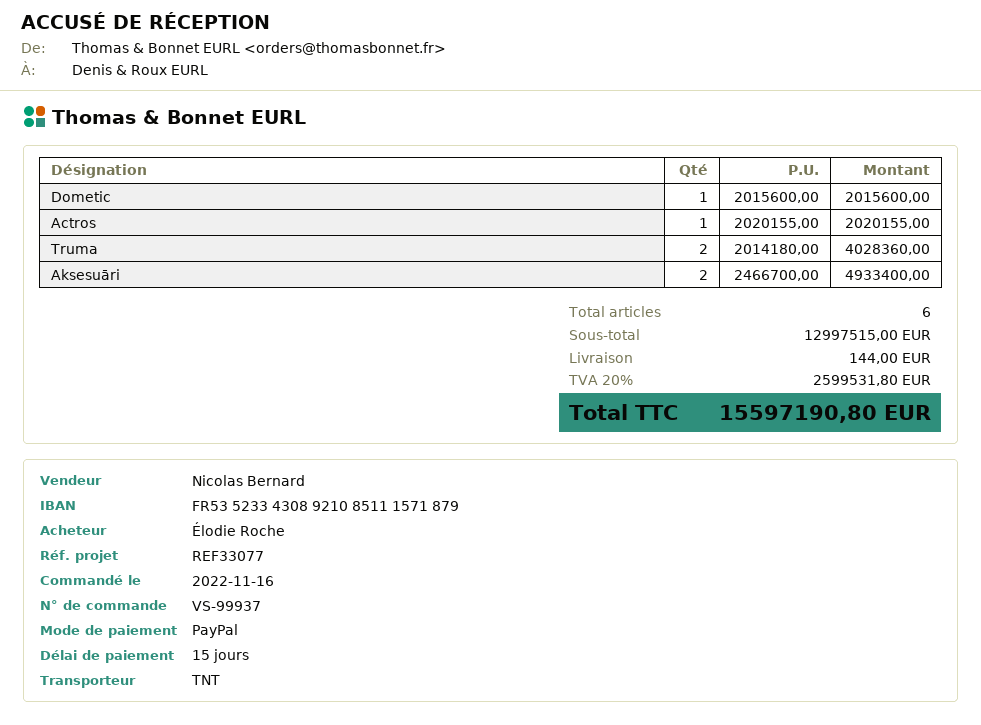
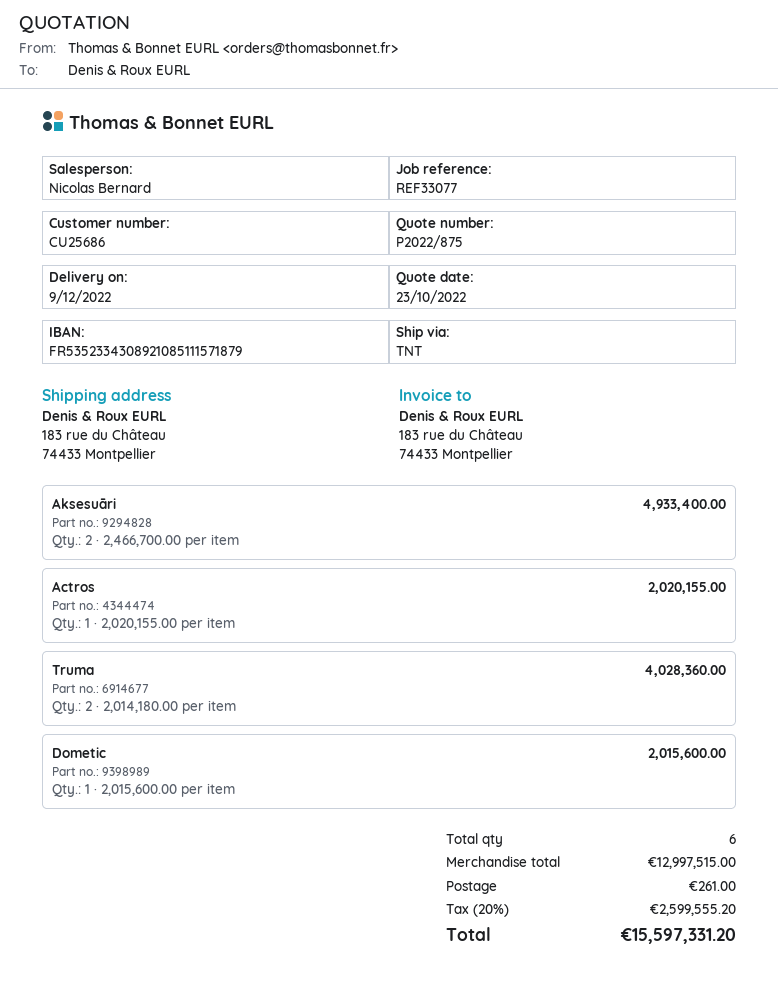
shipping: 144.00 -> 261.00
tax: 20% = 2599531.80 -> 20% = 2599555.20
total: 15597190.80 -> 15597331.20

